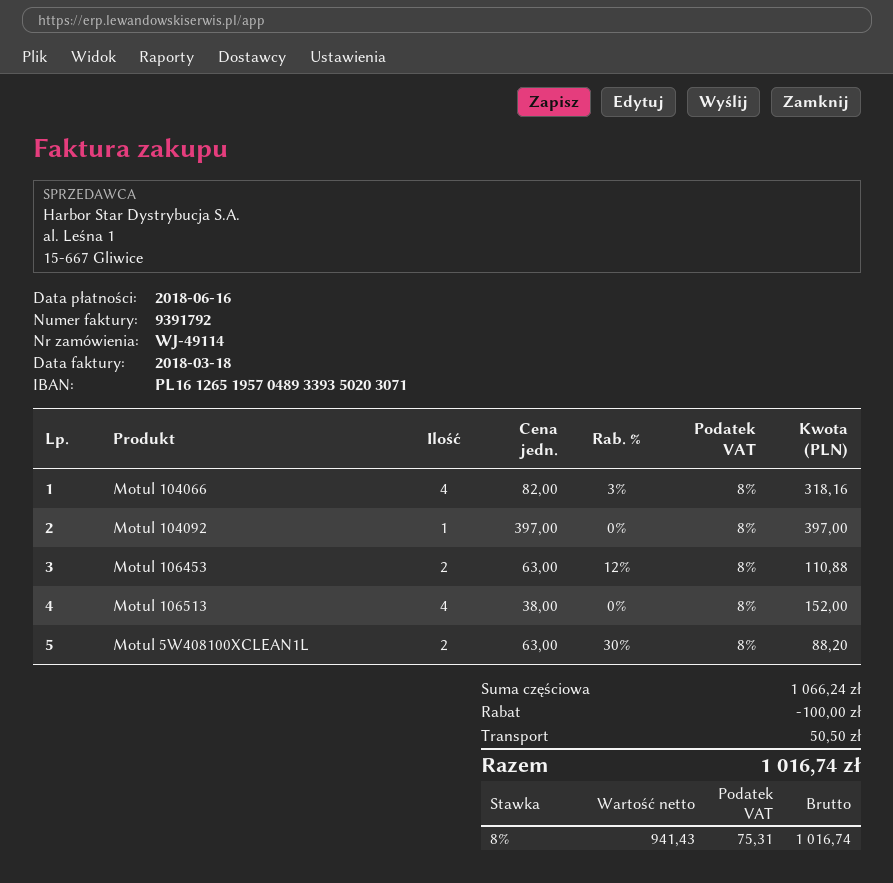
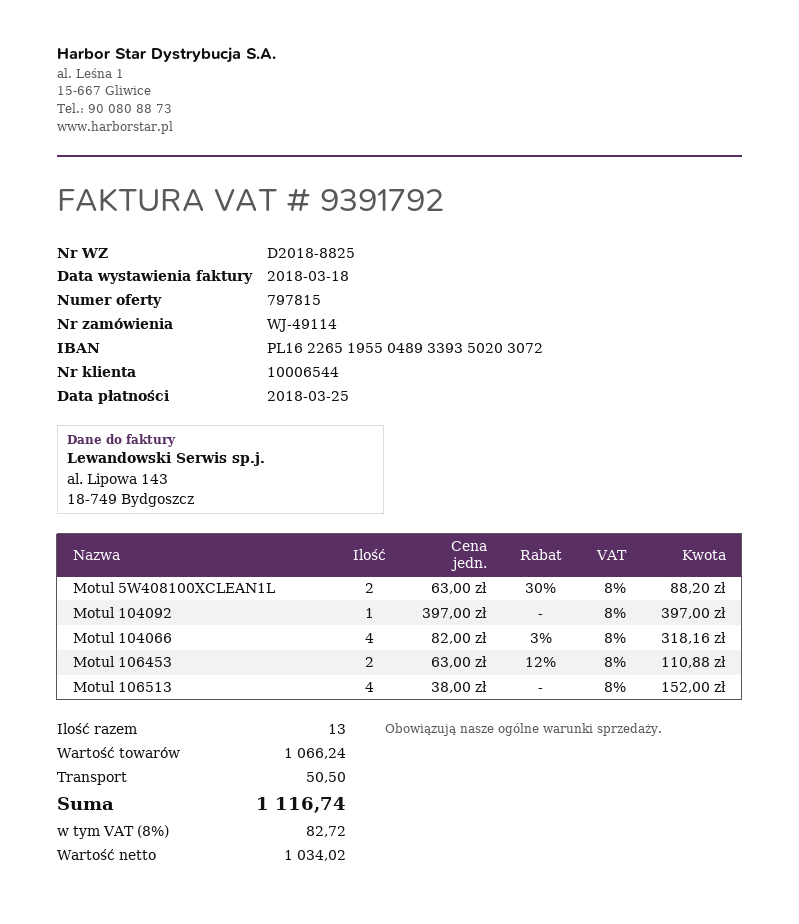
due date: 2018-06-16 -> 2018-03-25
bank account: PL16126519570489339350203071 -> PL16226519550489339350203072
discount: 100.00 -> none
net: 941.43 -> 1034.02
tax: 8% = 75.31 -> 8% = 82.72
total: 1016.74 -> 1116.74

